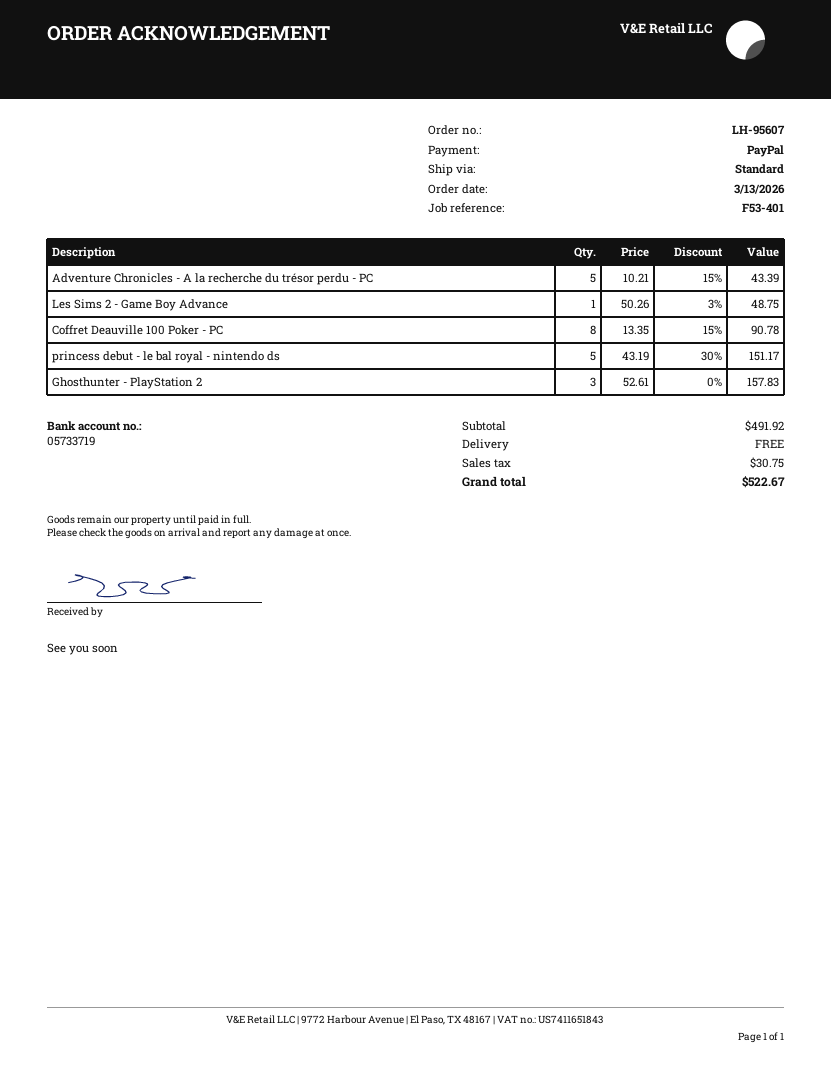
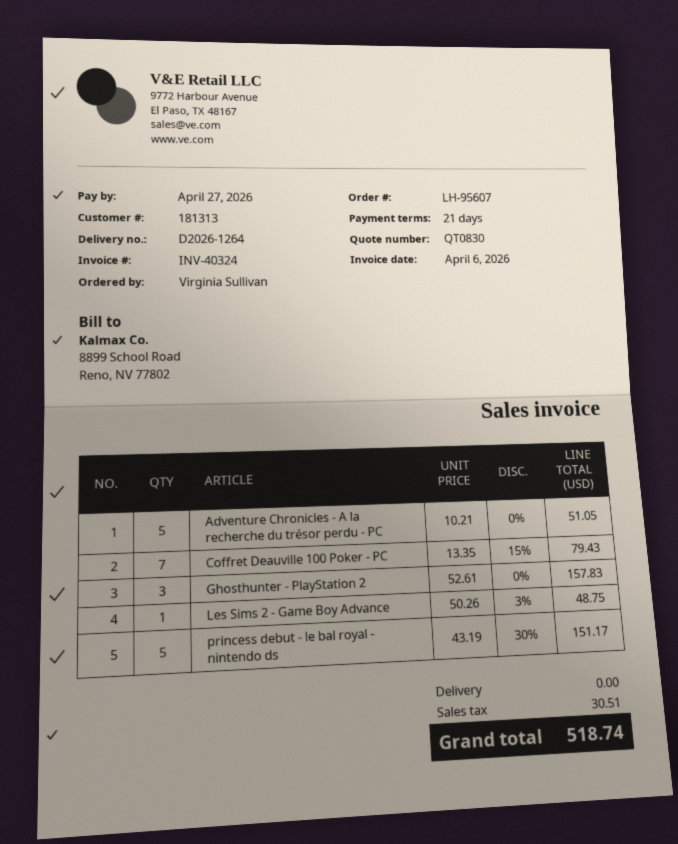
Adventure Chronicles - A la recherche du trésor perdu - PC: 5 x 10.21 - 15% = 43.39 -> 5 x 10.21 = 51.05
Coffret Deauville 100 Poker - PC: 8 x 13.35 - 15% = 90.78 -> 7 x 13.35 - 15% = 79.43
tax: 30.75 -> 30.51
total: 522.67 -> 518.74

